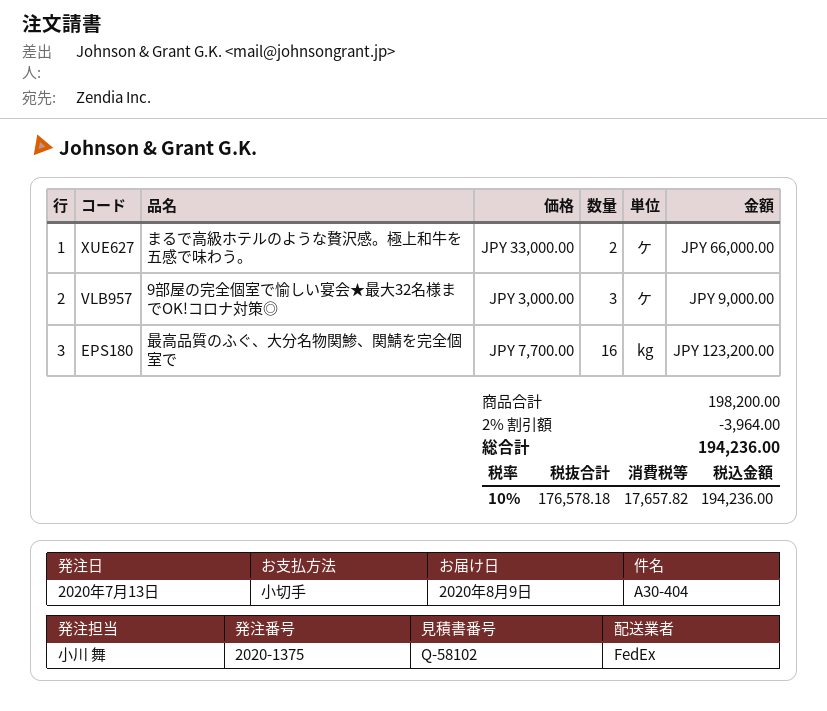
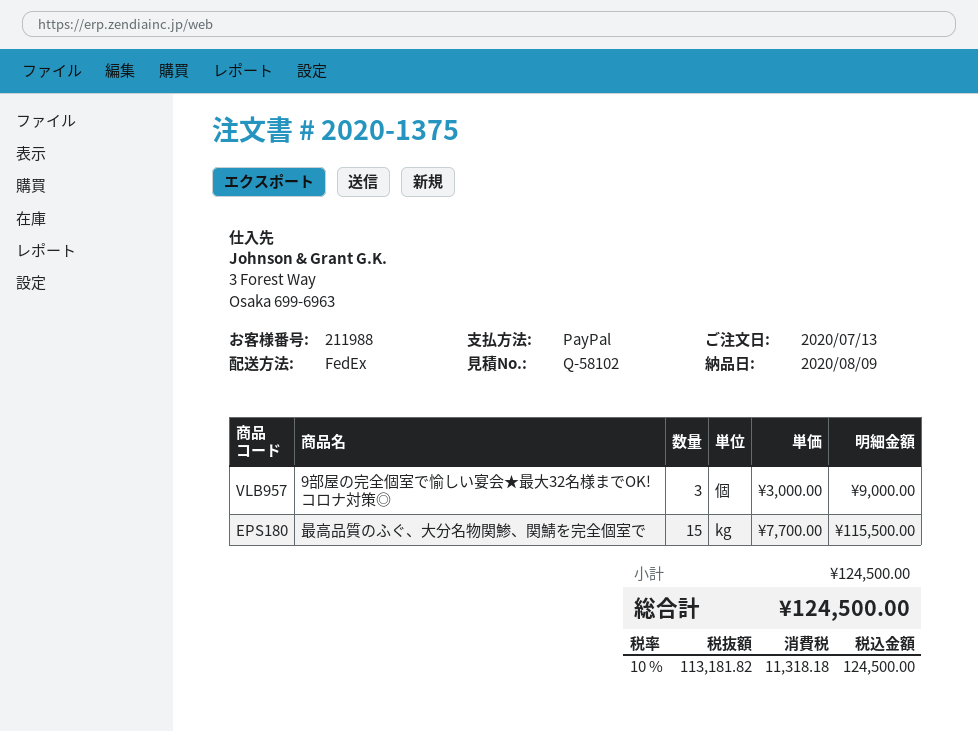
payment method: cheque -> PayPal
まるで高級ホテルのような贅沢感。極上和牛を五感で味わう。: 2 x 33000.00 = 66000.00 -> none
最高品質のふぐ、大分名物関鯵、関鯖を完全個室で: 16 x 7700.00 = 123200.00 -> 15 x 7700.00 = 115500.00
subtotal: 198200.00 -> 124500.00
discount: 2% = 3964.00 -> none
net: 176578.18 -> 113181.82
tax: 10% = 17657.82 -> 10% = 11318.18
total: 194236.00 -> 124500.00

